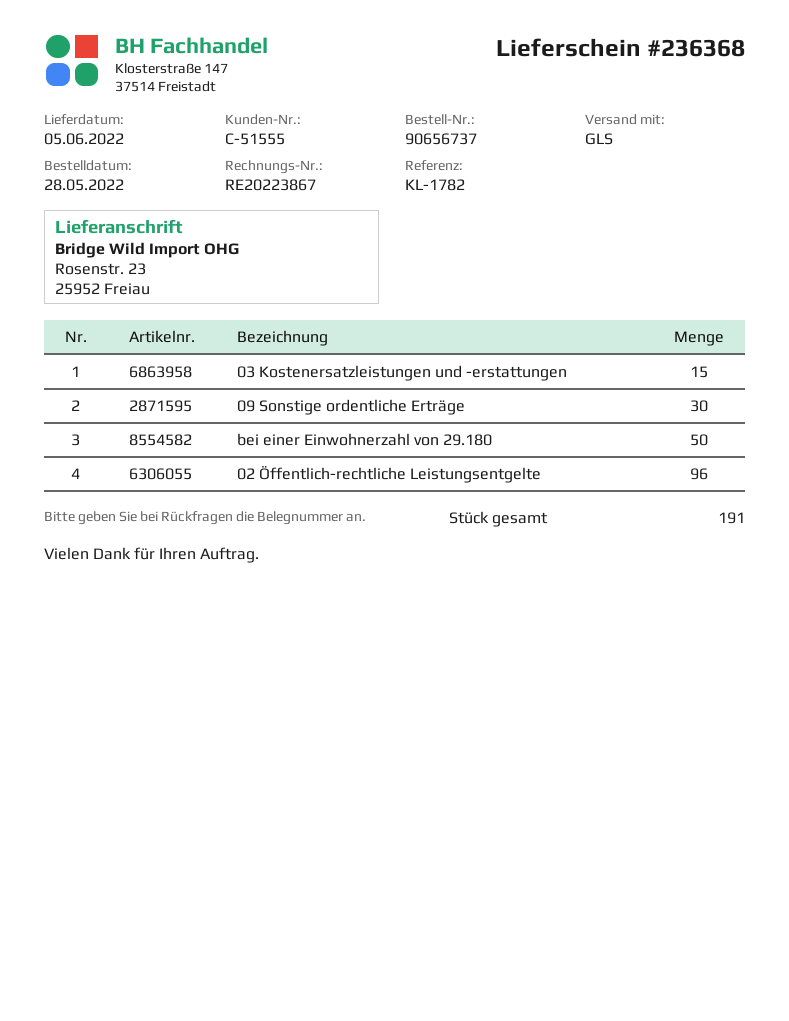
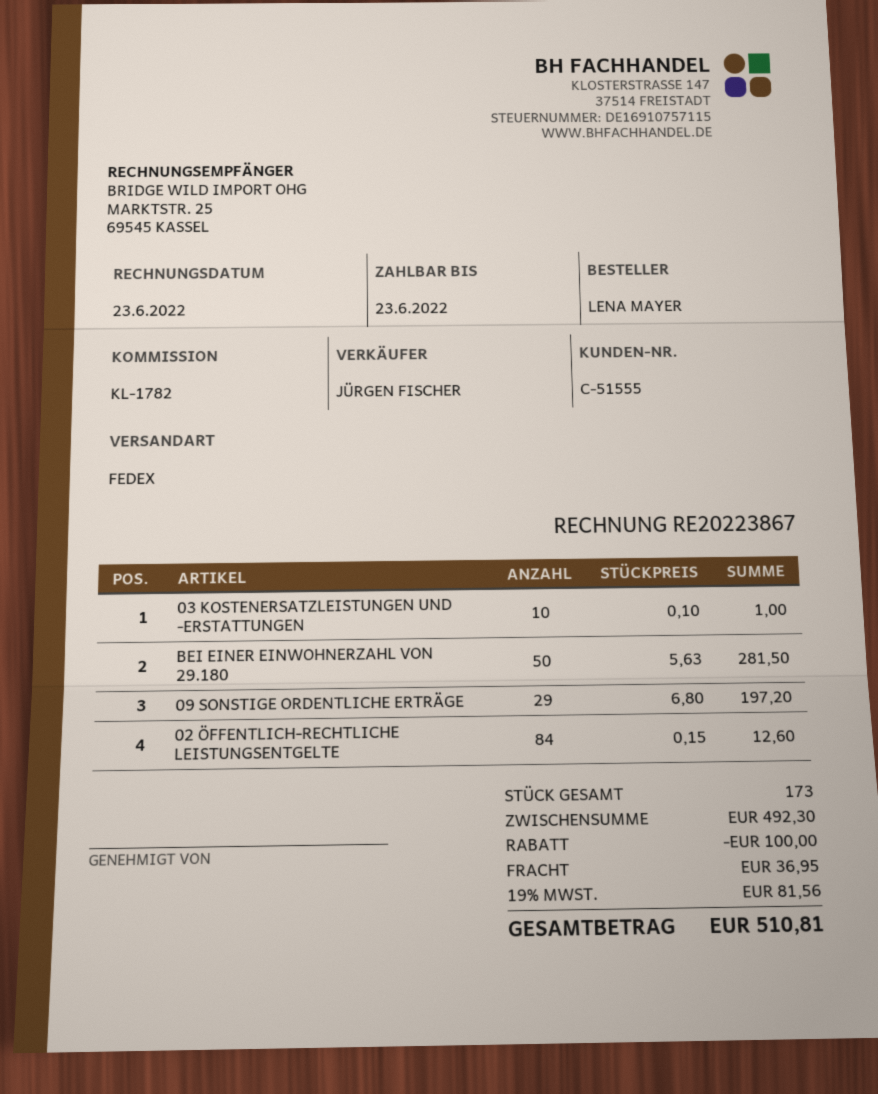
shipping method: GLS -> FedEx
03 Kostenersatzleistungen und -erstattungen: 15 -> 10
09 Sonstige ordentliche Erträge: 30 -> 29
02 Öffentlich-rechtliche Leistungsentgelte: 96 -> 84
total quantity: 191 -> 173

